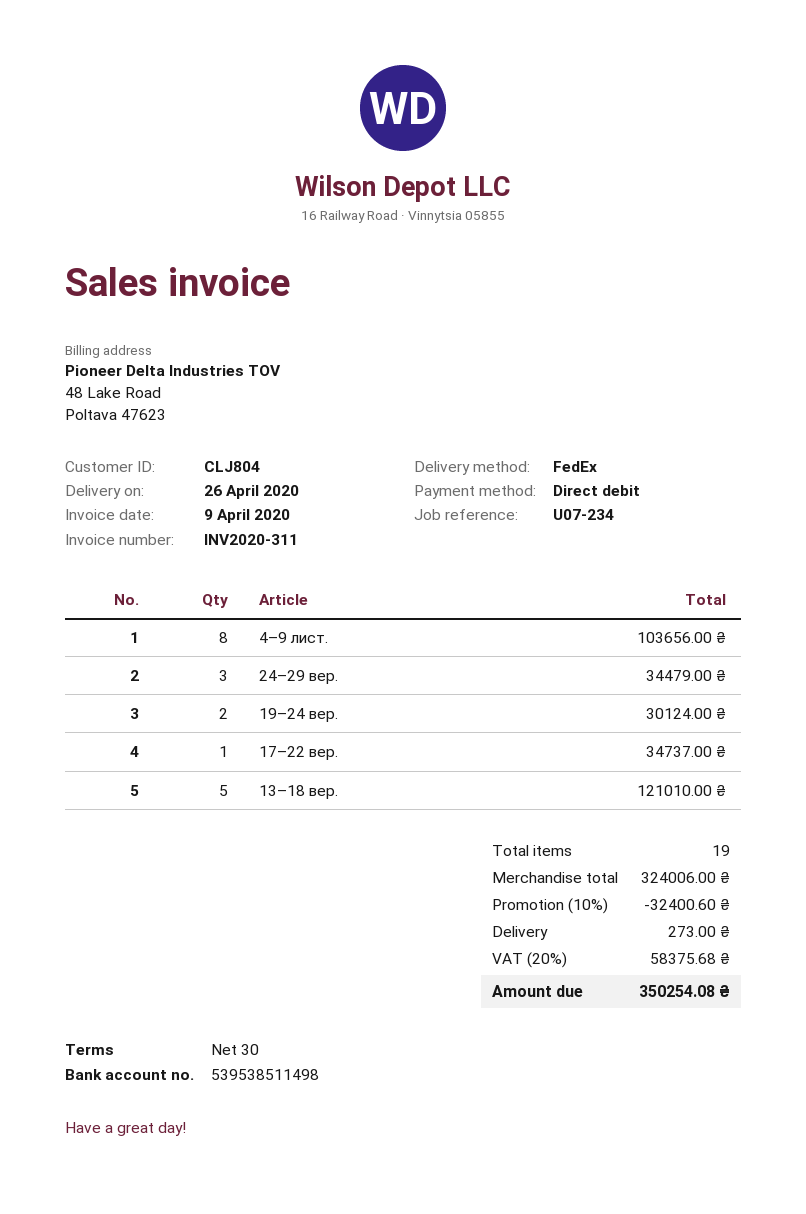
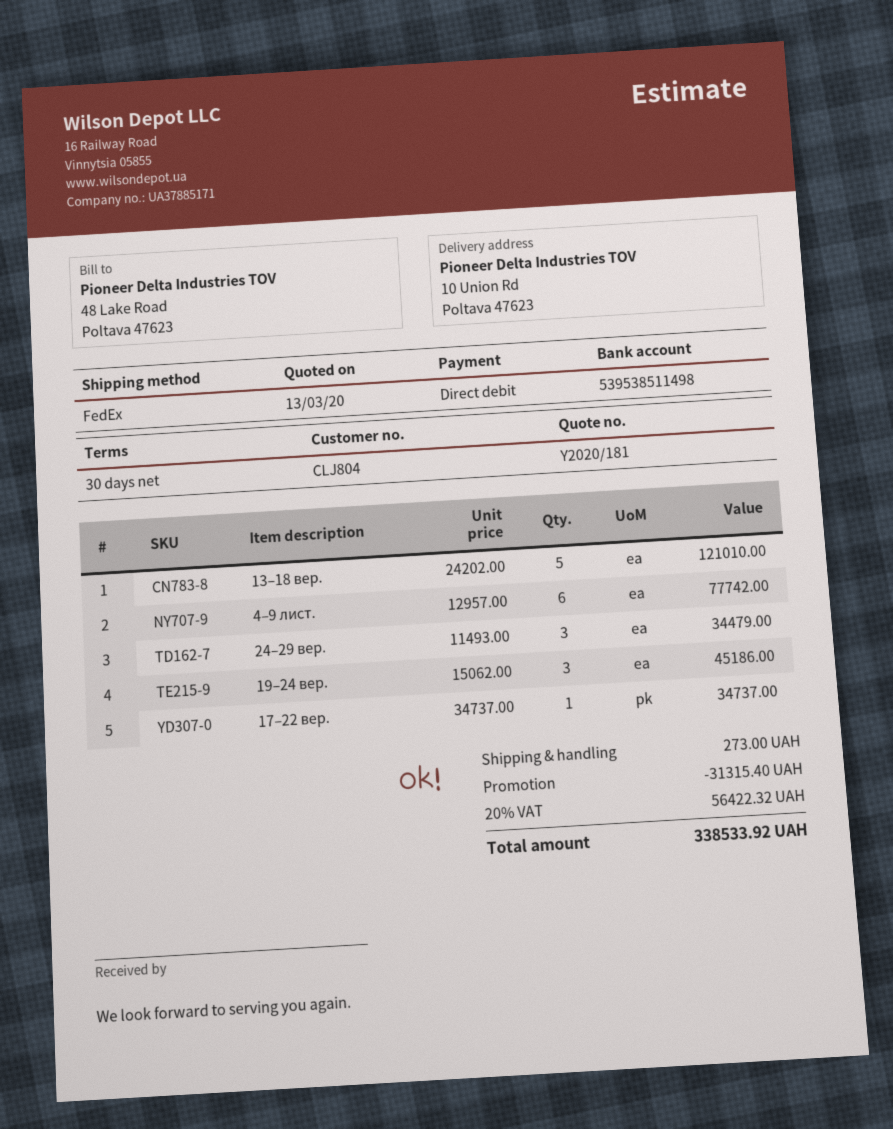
4–9 лист.: 8 for 103656.00 -> 6 for 77742.00
19–24 вер.: 2 for 30124.00 -> 3 for 45186.00
discount: 32400.60 -> 31315.40
tax: 20% = 58375.68 -> 20% = 56422.32
total: 350254.08 -> 338533.92

